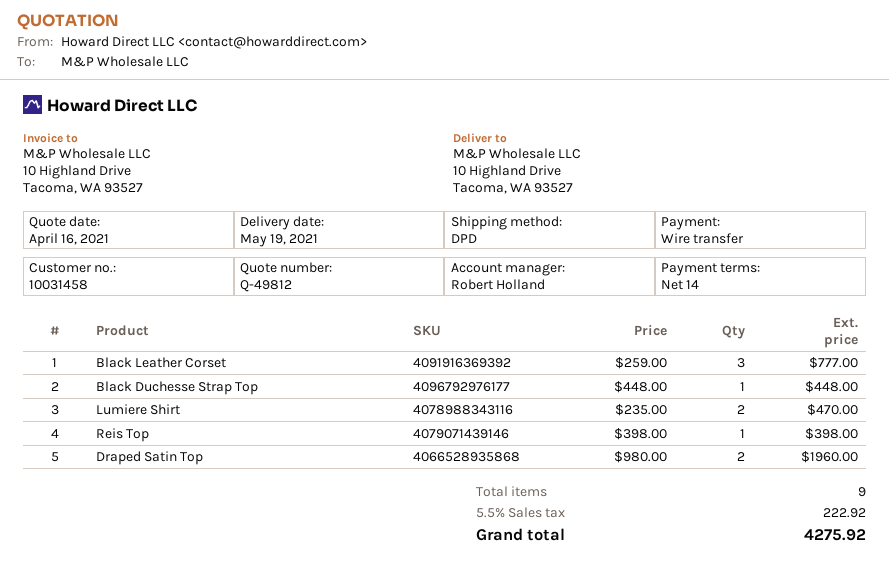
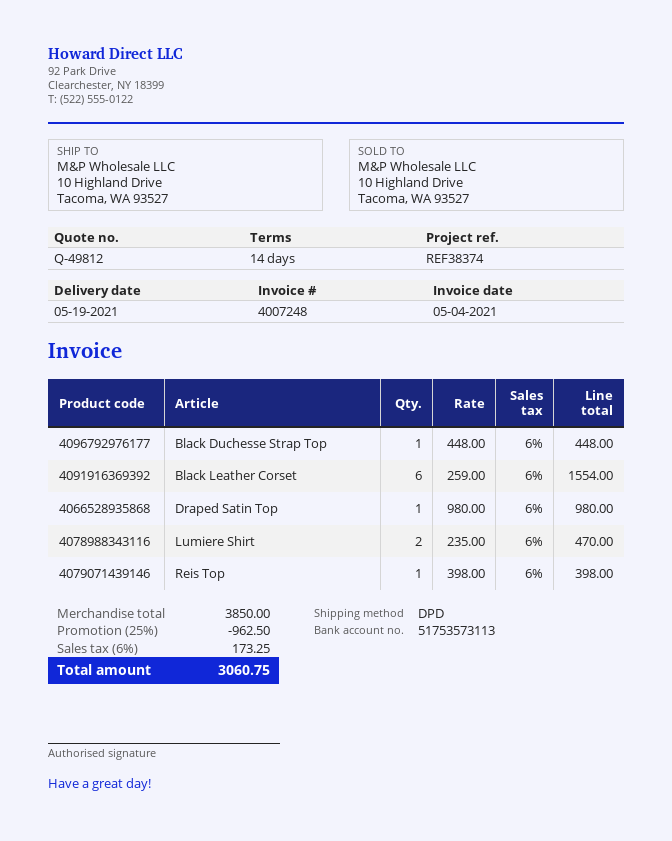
Black Leather Corset: 3 x 259.00 = 777.00 -> 6 x 259.00 = 1554.00
Draped Satin Top: 2 x 980.00 = 1960.00 -> 1 x 980.00 = 980.00
discount: none -> 25% = 962.50
tax: 5.5% = 222.92 -> 6% = 173.25
total: 4275.92 -> 3060.75

